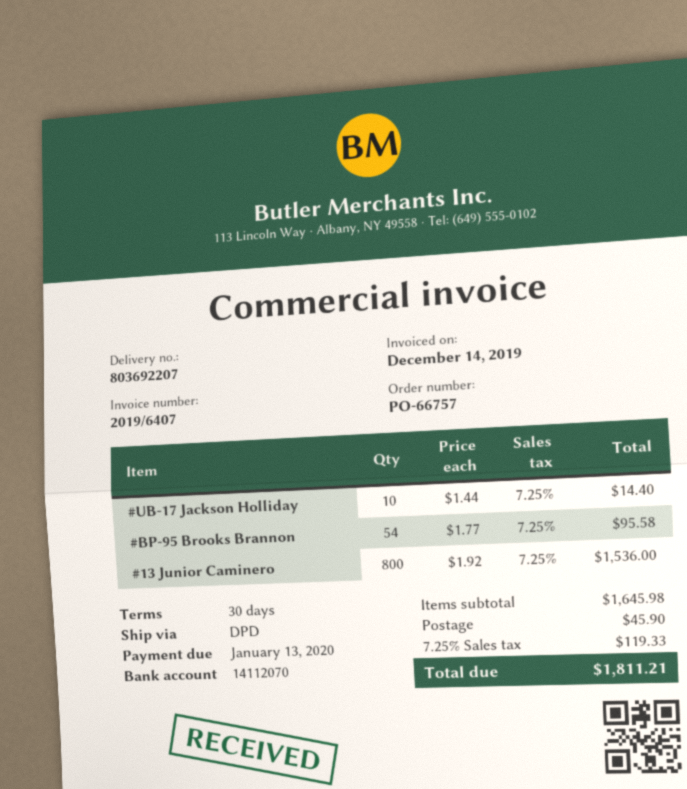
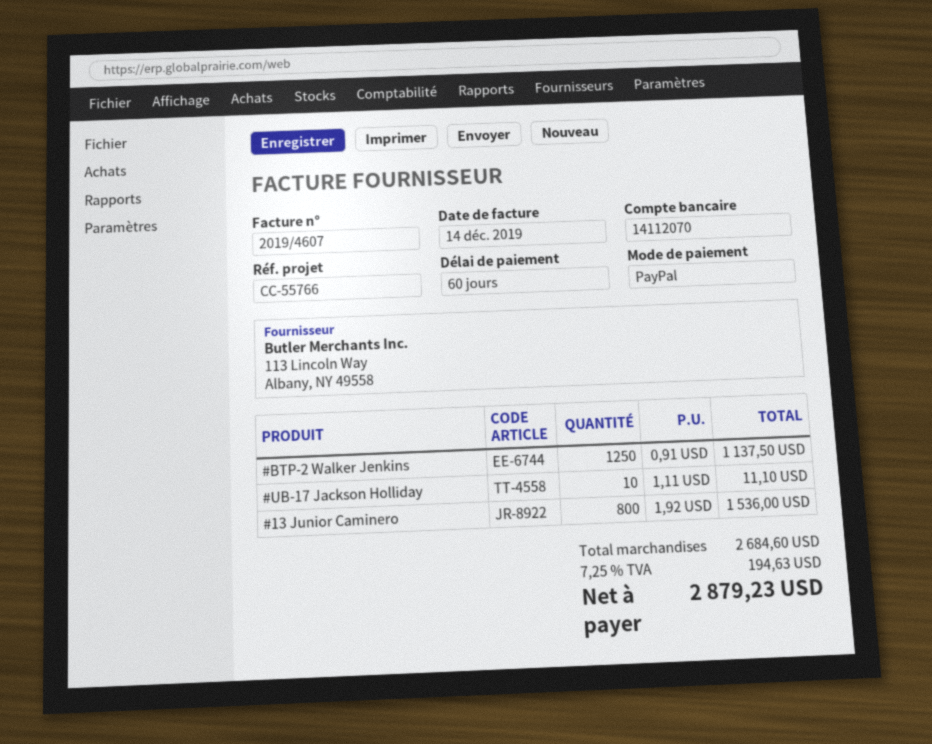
invoice number: 2019/6407 -> 2019/4607
payment terms: 30 days -> 60 days
#UB-17 Jackson Holliday: 10 x 1.44 = 14.40 -> 10 x 1.11 = 11.10
#BP-95 Brooks Brannon: 54 x 1.77 = 95.58 -> none
#BTP-2 Walker Jenkins: none -> 1250 x 0.91 = 1137.50
subtotal: 1645.98 -> 2684.60
shipping: 45.90 -> none
tax: 7.25% = 119.33 -> 7.25% = 194.63
total: 1811.21 -> 2879.23

